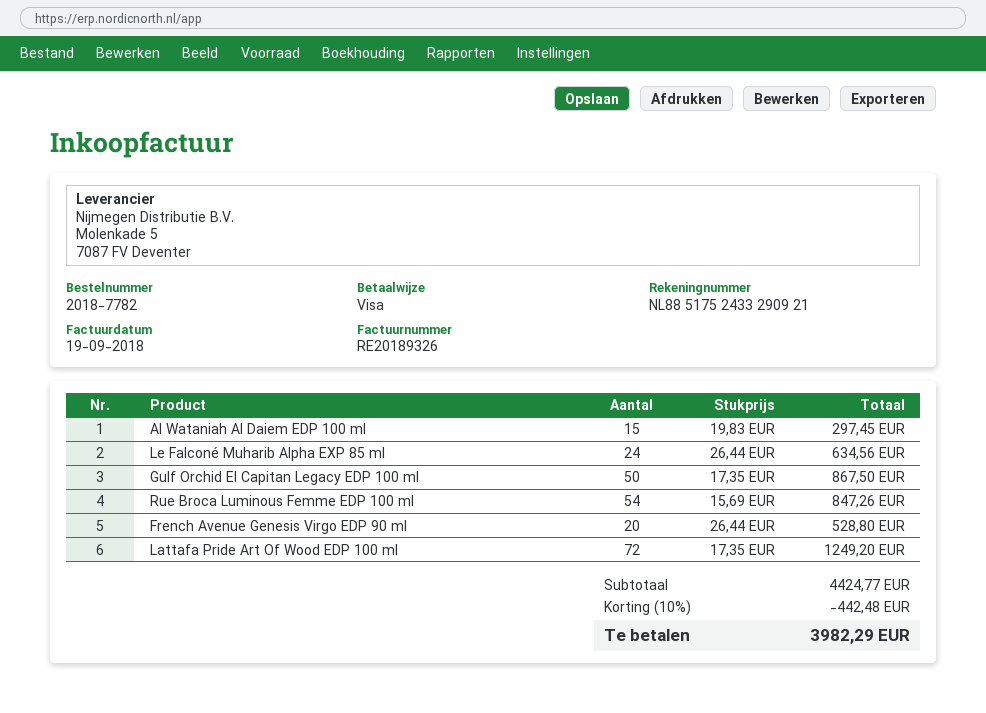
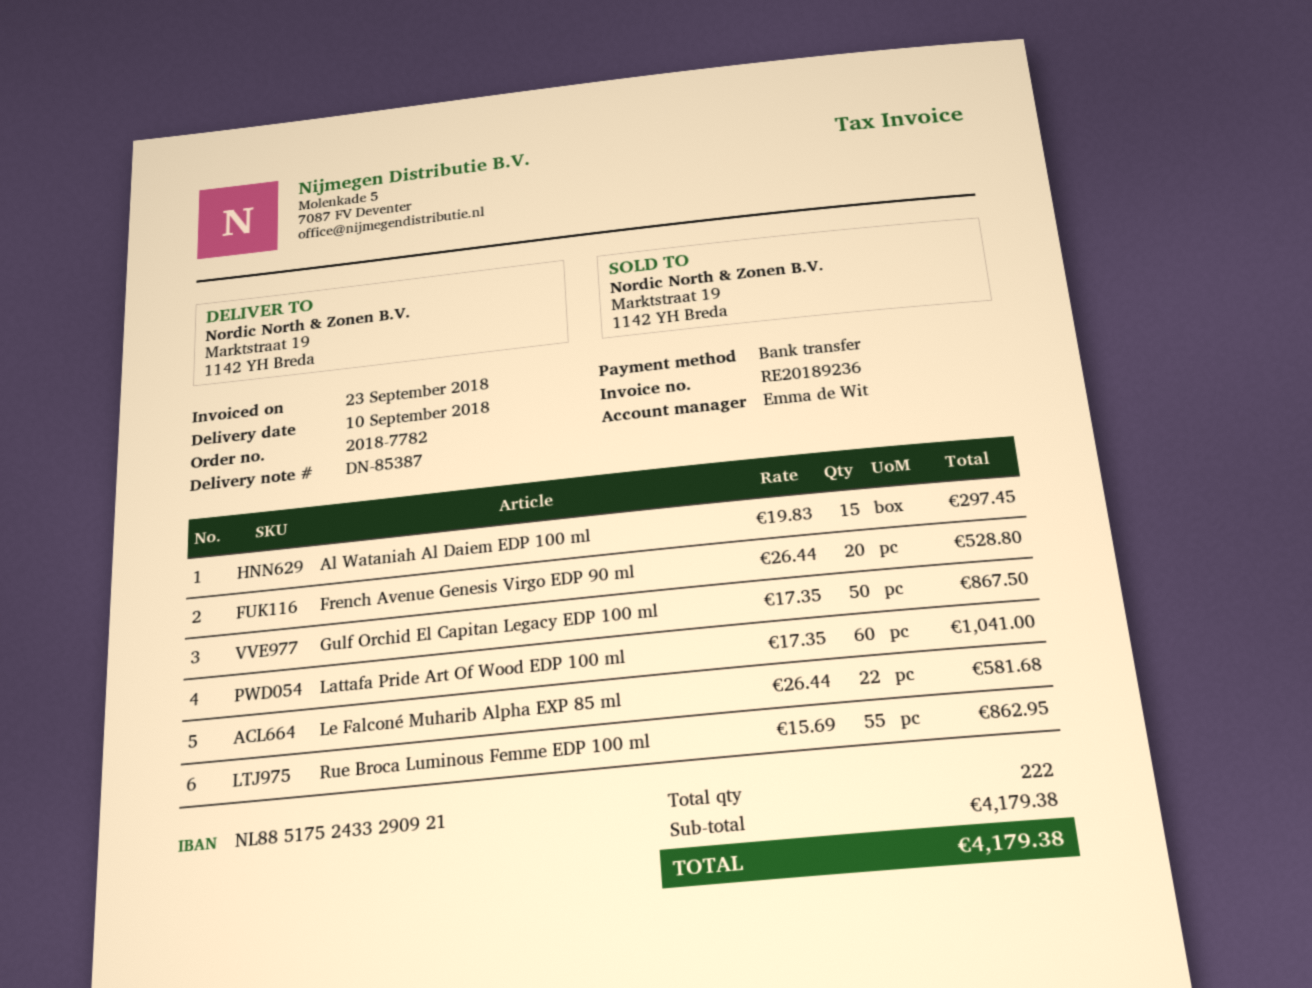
invoice number: RE20189326 -> RE20189236
invoice date: 2018-09-19 -> 2018-09-23
payment method: Visa -> bank transfer
Le Falconé Muharib Alpha EXP 85 ml: 24 x 26.44 = 634.56 -> 22 x 26.44 = 581.68
Rue Broca Luminous Femme EDP 100 ml: 54 x 15.69 = 847.26 -> 55 x 15.69 = 862.95
Lattafa Pride Art Of Wood EDP 100 ml: 72 x 17.35 = 1249.20 -> 60 x 17.35 = 1041.00
subtotal: 4424.77 -> 4179.38
discount: 10% = 442.48 -> none
total: 3982.29 -> 4179.38

